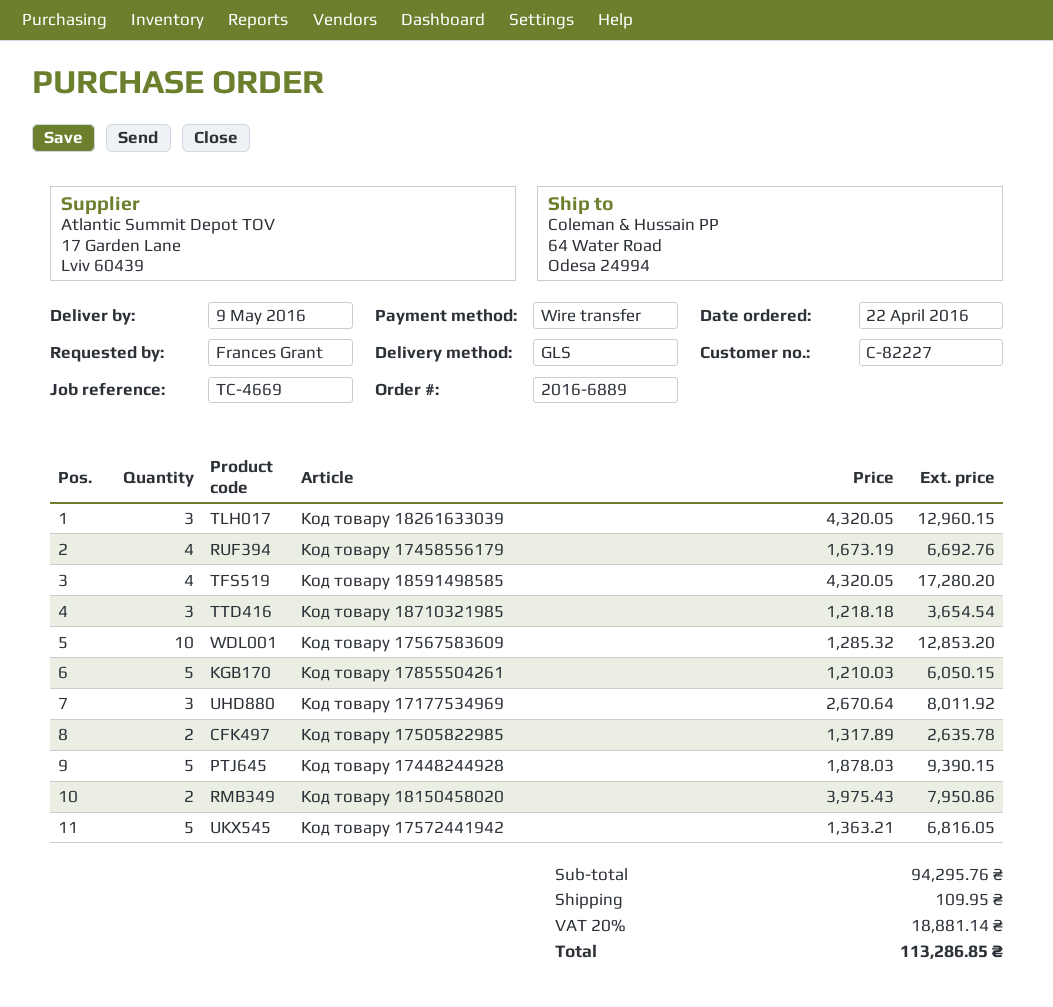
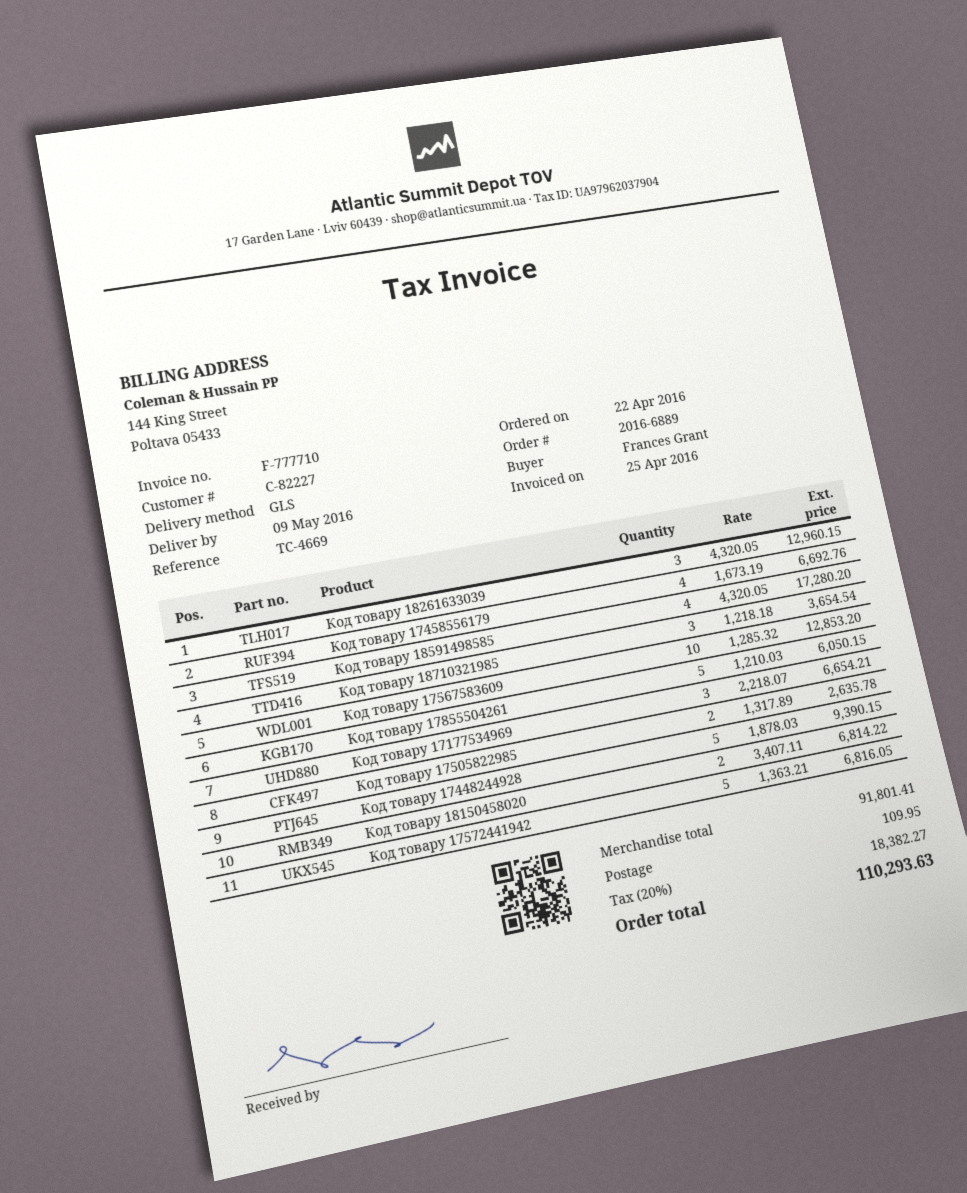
Код товару 17177534969: 3 x 2670.64 = 8011.92 -> 3 x 2218.07 = 6654.21
Код товару 18150458020: 2 x 3975.43 = 7950.86 -> 2 x 3407.11 = 6814.22
subtotal: 94295.76 -> 91801.41
tax: 20% = 18881.14 -> 20% = 18382.27
total: 113286.85 -> 110293.63

